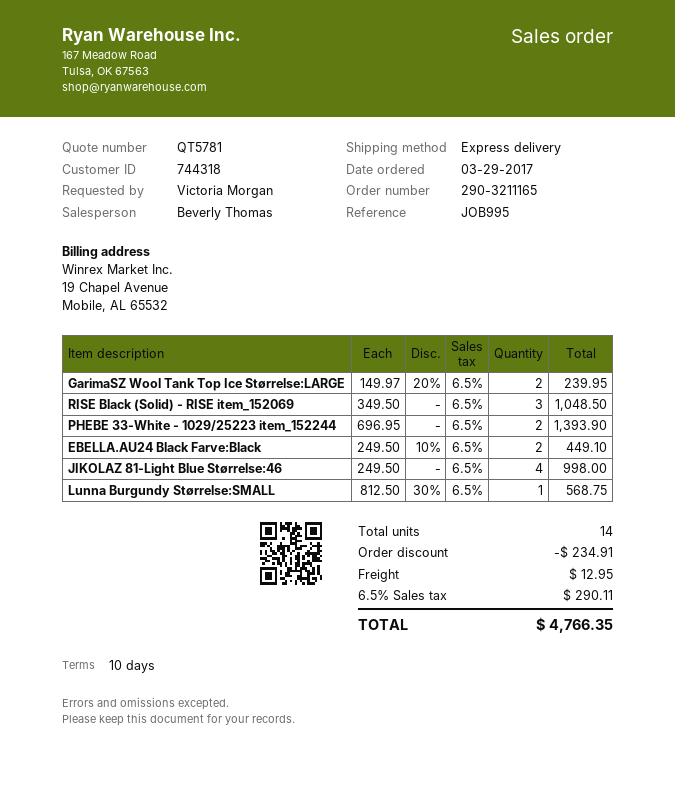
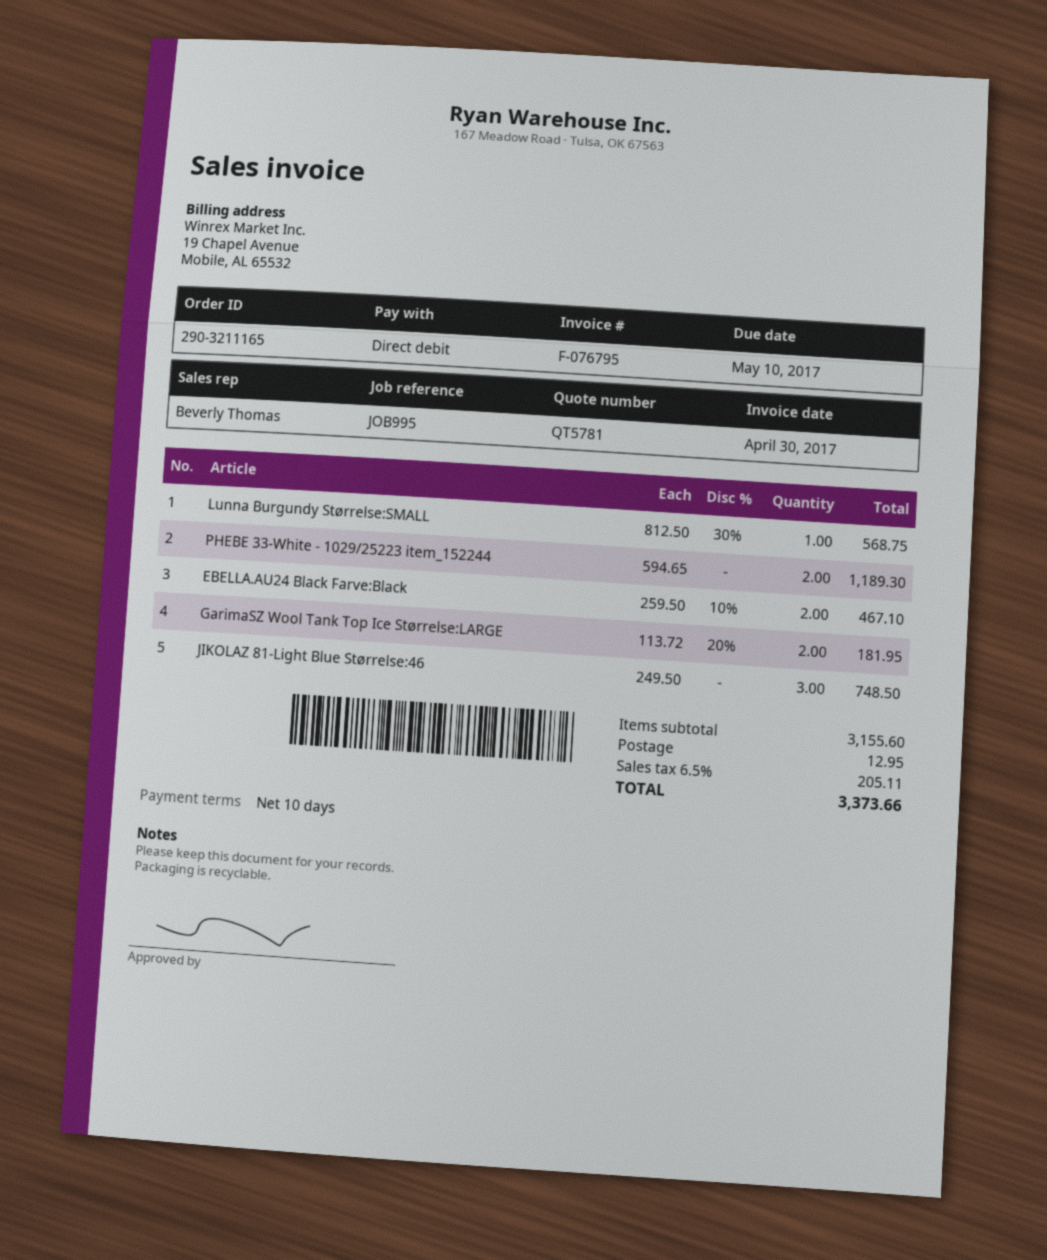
GarimaSZ Wool Tank Top Ice Størrelse:LARGE: 2 x 149.97 - 20% = 239.95 -> 2 x 113.72 - 20% = 181.95
RISE Black (Solid) - RISE item_152069: 3 x 349.50 = 1048.50 -> none
PHEBE 33-White - 1029/25223 item_152244: 2 x 696.95 = 1393.90 -> 2 x 594.65 = 1189.30
EBELLA.AU24 Black Farve:Black: 2 x 249.50 - 10% = 449.10 -> 2 x 259.50 - 10% = 467.10
JIKOLAZ 81-Light Blue Størrelse:46: 4 x 249.50 = 998.00 -> 3 x 249.50 = 748.50
discount: 234.91 -> none
tax: 6.5% = 290.11 -> 6.5% = 205.11
total: 4766.35 -> 3373.66

